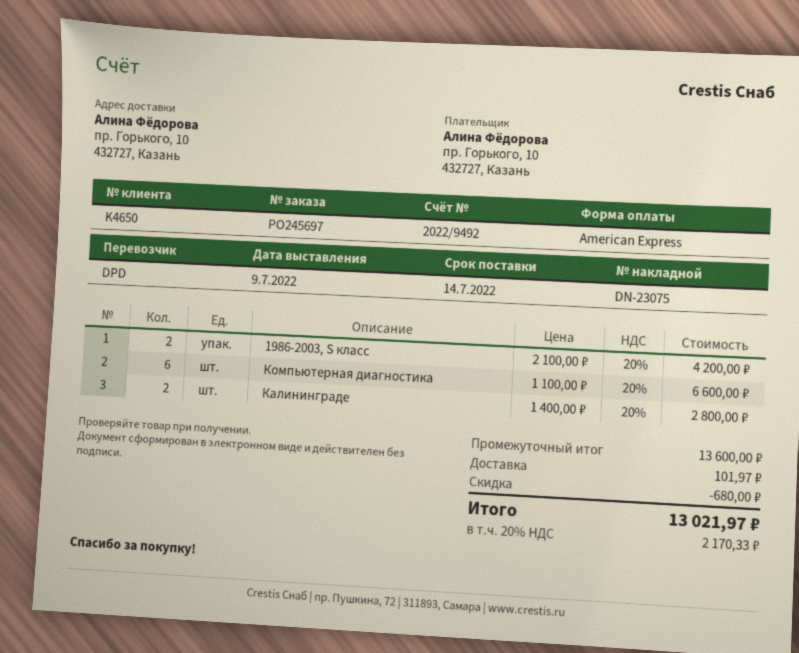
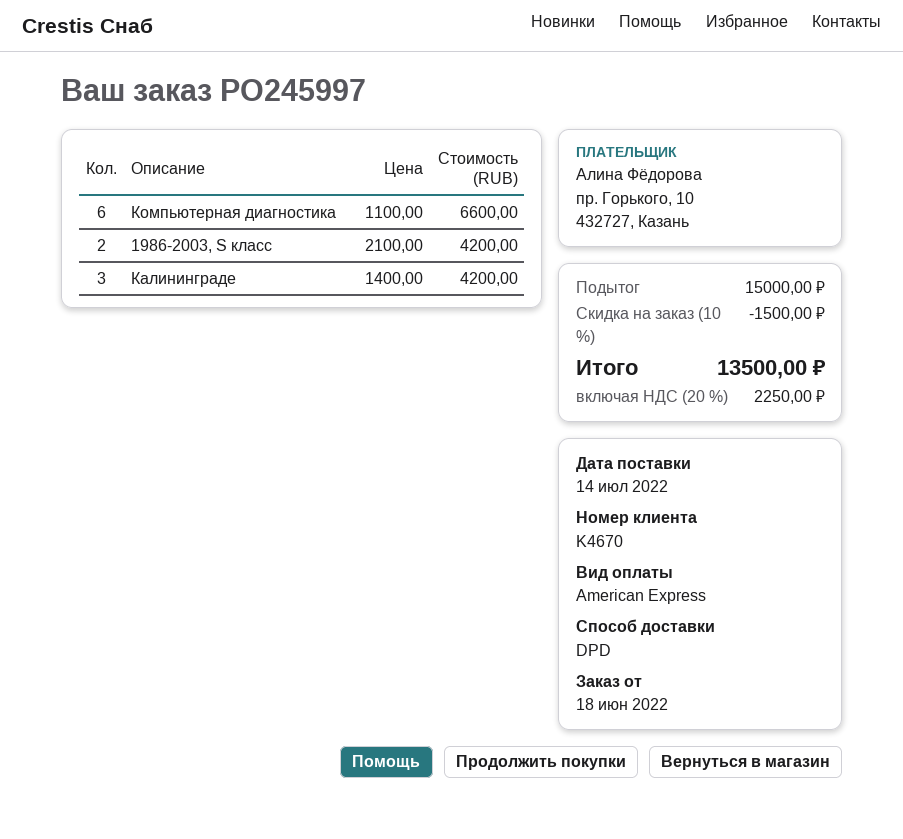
order number: PO245697 -> PO245997
customer number: K4650 -> K4670
Калининграде: 2 x 1400.00 = 2800.00 -> 3 x 1400.00 = 4200.00
subtotal: 13600.00 -> 15000.00
discount: 680.00 -> 1500.00
shipping: 101.97 -> none
tax: 20% = 2170.33 -> 20% = 2250.00
total: 13021.97 -> 13500.00

